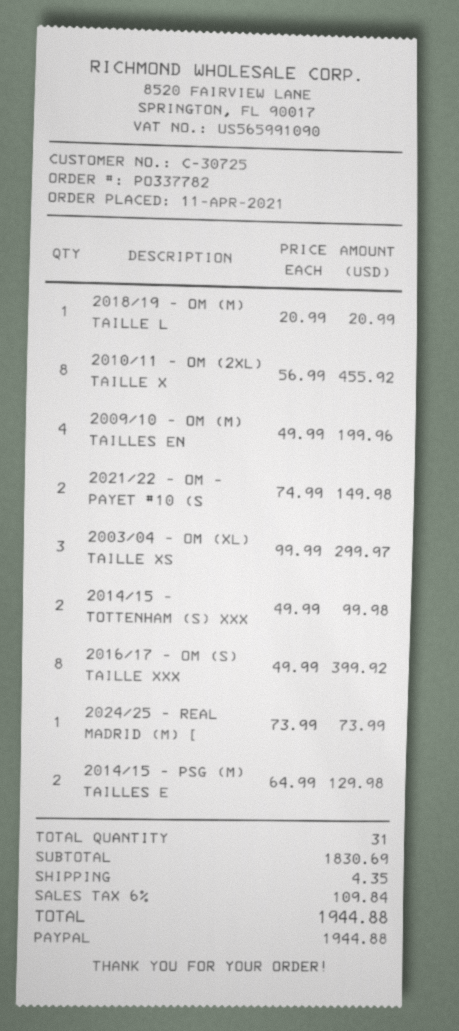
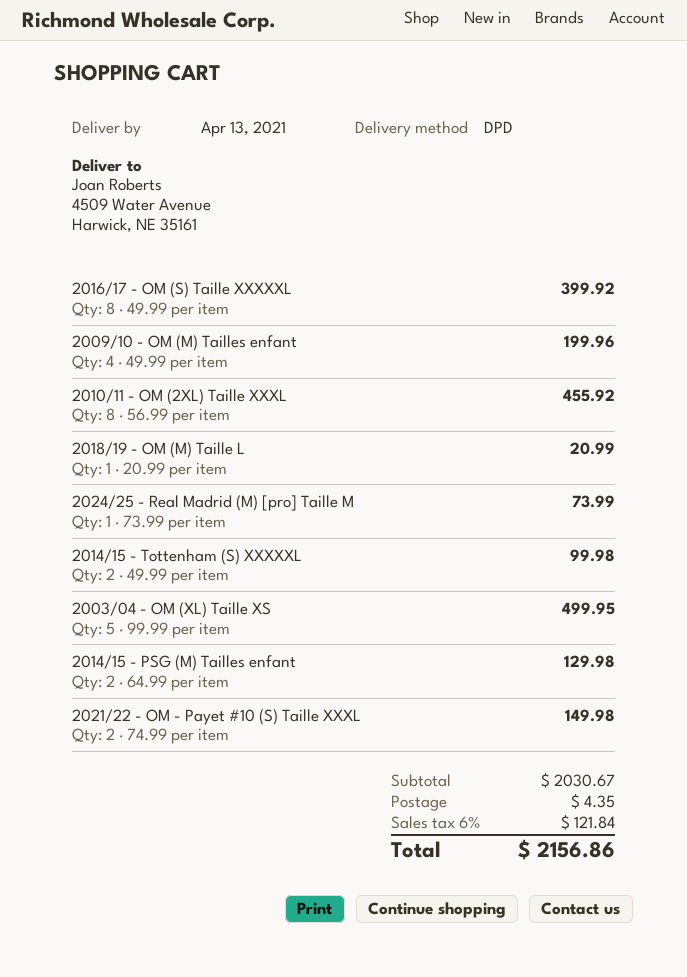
2003/04 - OM (XL) TAILLE XS: 3 x 99.99 = 299.97 -> 5 x 99.99 = 499.95
subtotal: 1830.69 -> 2030.67
tax: 6% = 109.84 -> 6% = 121.84
total: 1944.88 -> 2156.86

